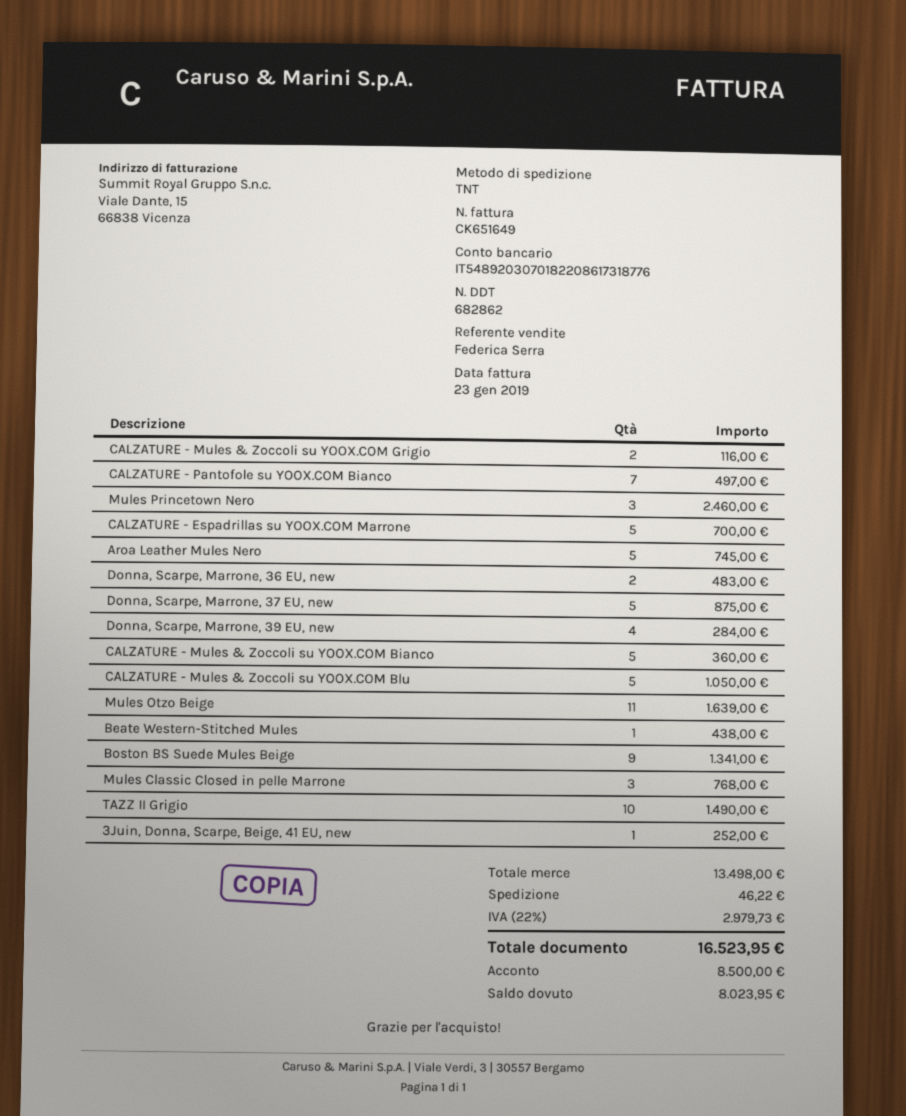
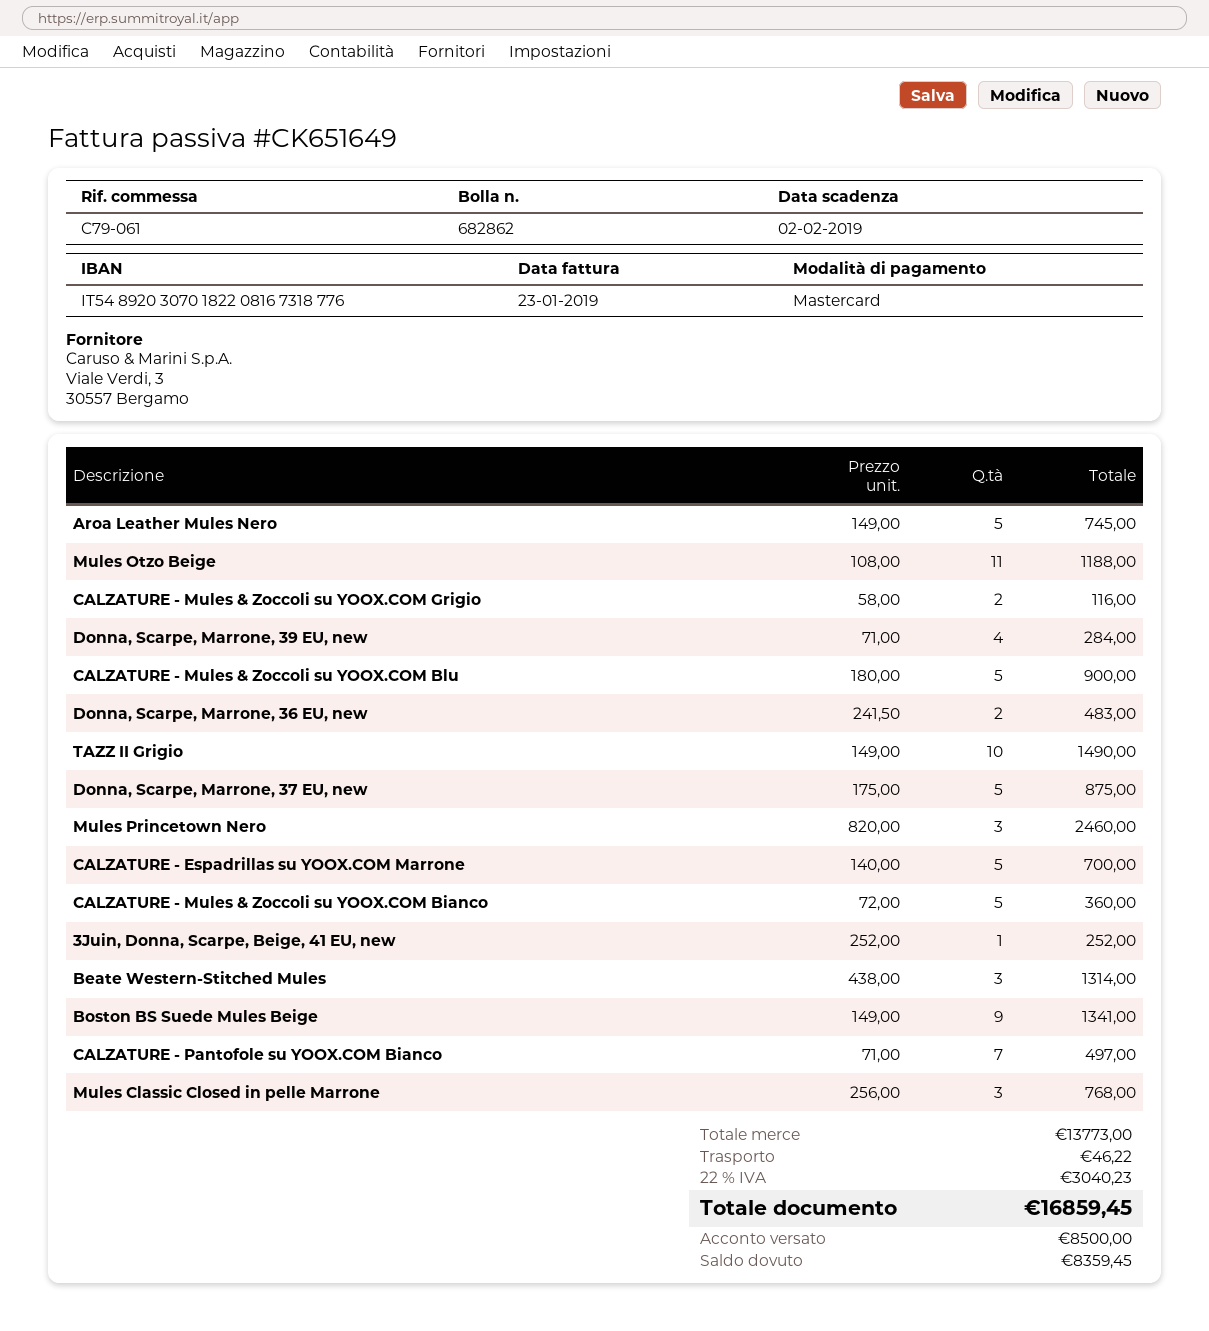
bank account: IT5489203070182208617318776 -> IT5489203070182208167318776
CALZATURE - Mules & Zoccoli su YOOX.COM Blu: 5 for 1050.00 -> 5 for 900.00
Mules Otzo Beige: 11 for 1639.00 -> 11 for 1188.00
Beate Western-Stitched Mules: 1 for 438.00 -> 3 for 1314.00
subtotal: 13498.00 -> 13773.00
tax: 22% = 2979.73 -> 22% = 3040.23
total: 16523.95 -> 16859.45
balance: 8023.95 -> 8359.45

